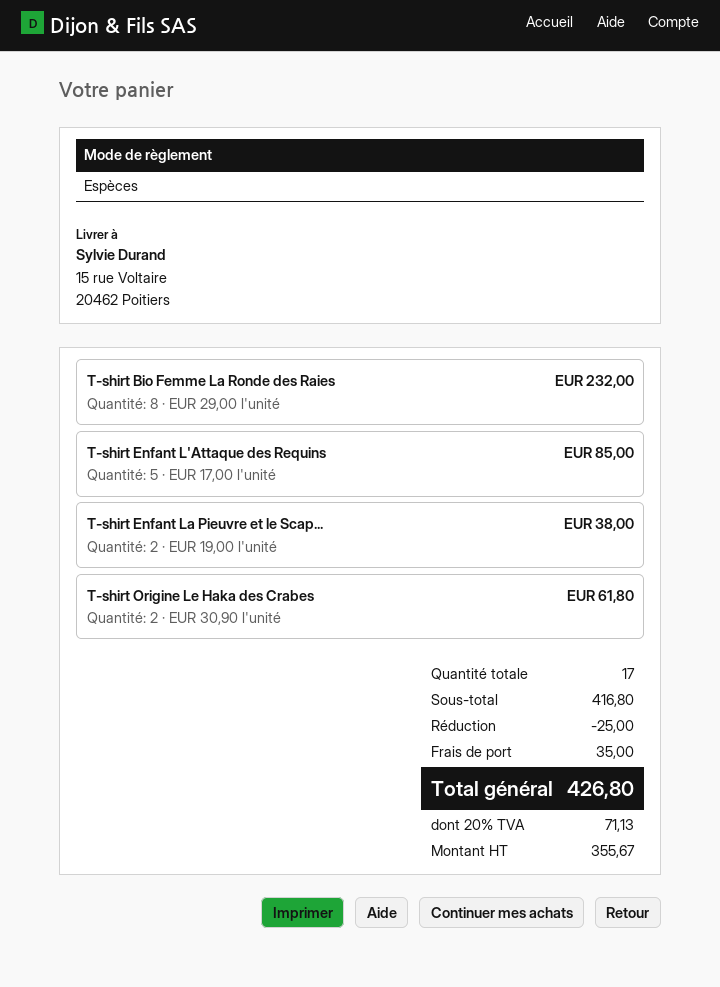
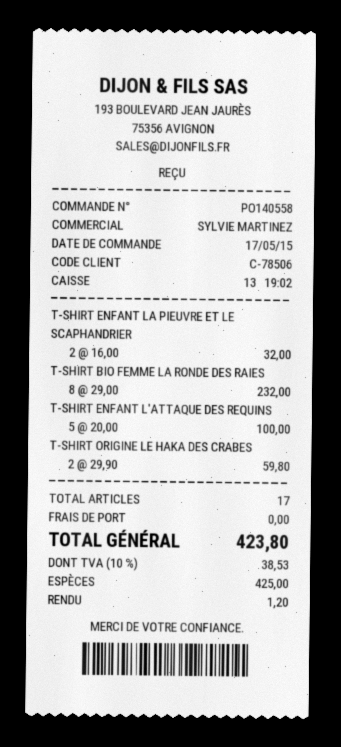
T-shirt Enfant L'Attaque des Requins: 5 x 17.00 = 85.00 -> 5 x 20.00 = 100.00
T-shirt Enfant La Pieuvre et le Scap...: 2 x 19.00 = 38.00 -> 2 x 16.00 = 32.00
T-shirt Origine Le Haka des Crabes: 2 x 30.90 = 61.80 -> 2 x 29.90 = 59.80
discount: 25.00 -> none
shipping: 35.00 -> 0.00
tax: 20% = 71.13 -> 10% = 38.53
total: 426.80 -> 423.80

